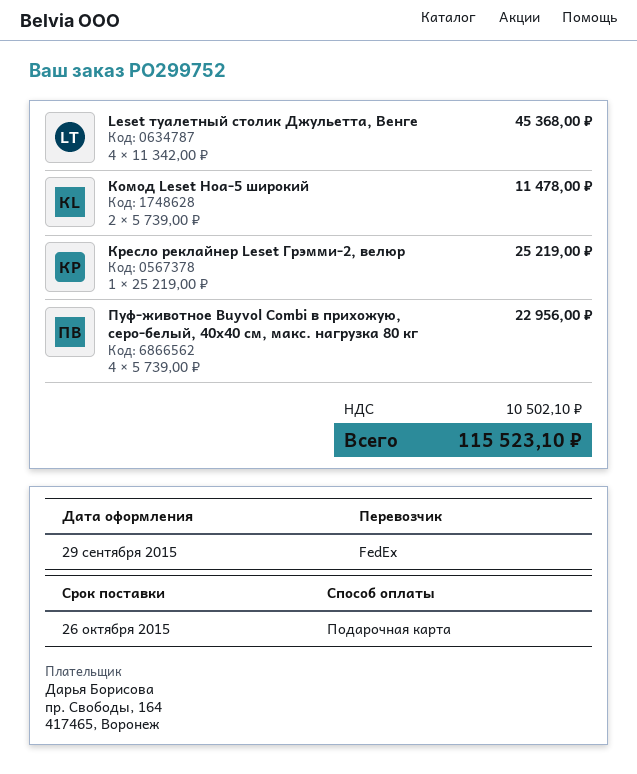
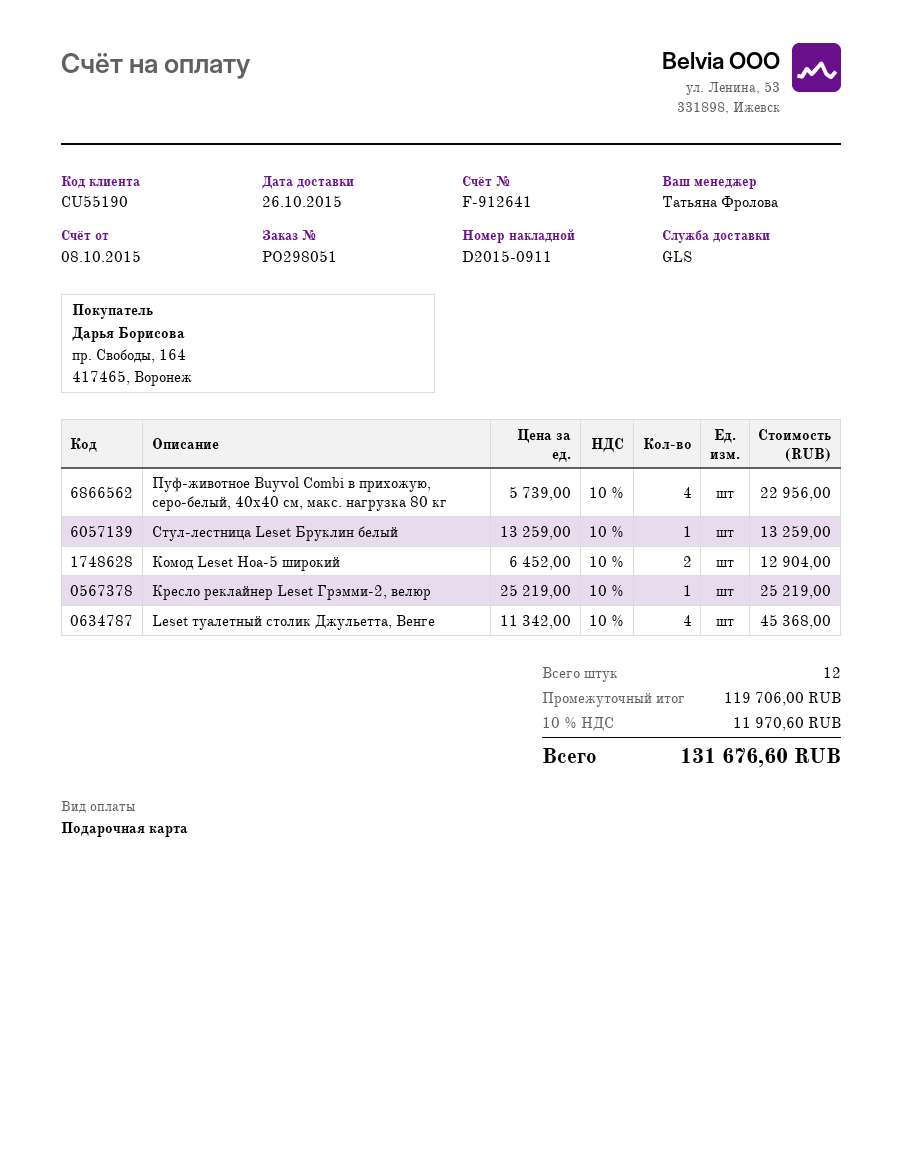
order number: PO299752 -> PO298051
shipping method: FedEx -> GLS
Комод Leset Ноа-5 широкий: 2 x 5739.00 = 11478.00 -> 2 x 6452.00 = 12904.00
Стул-лестница Leset Бруклин белый: none -> 1 x 13259.00 = 13259.00
tax: 10502.10 -> 11970.60
total: 115523.10 -> 131676.60

